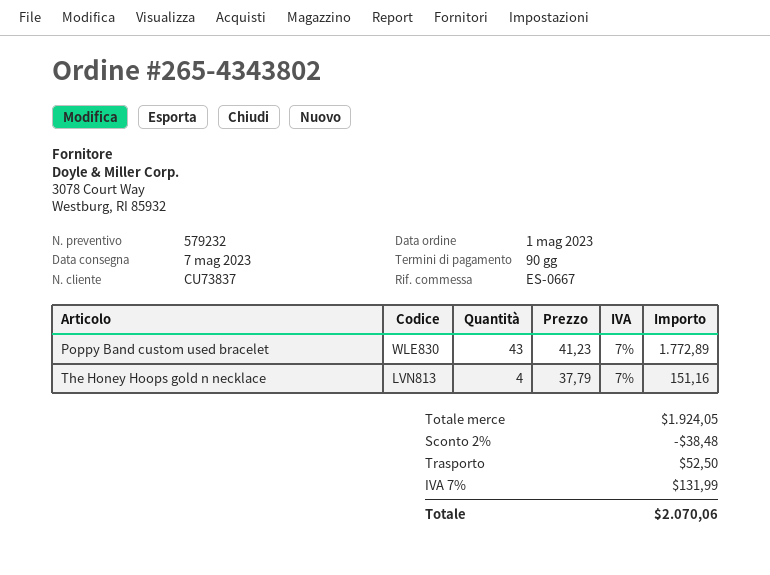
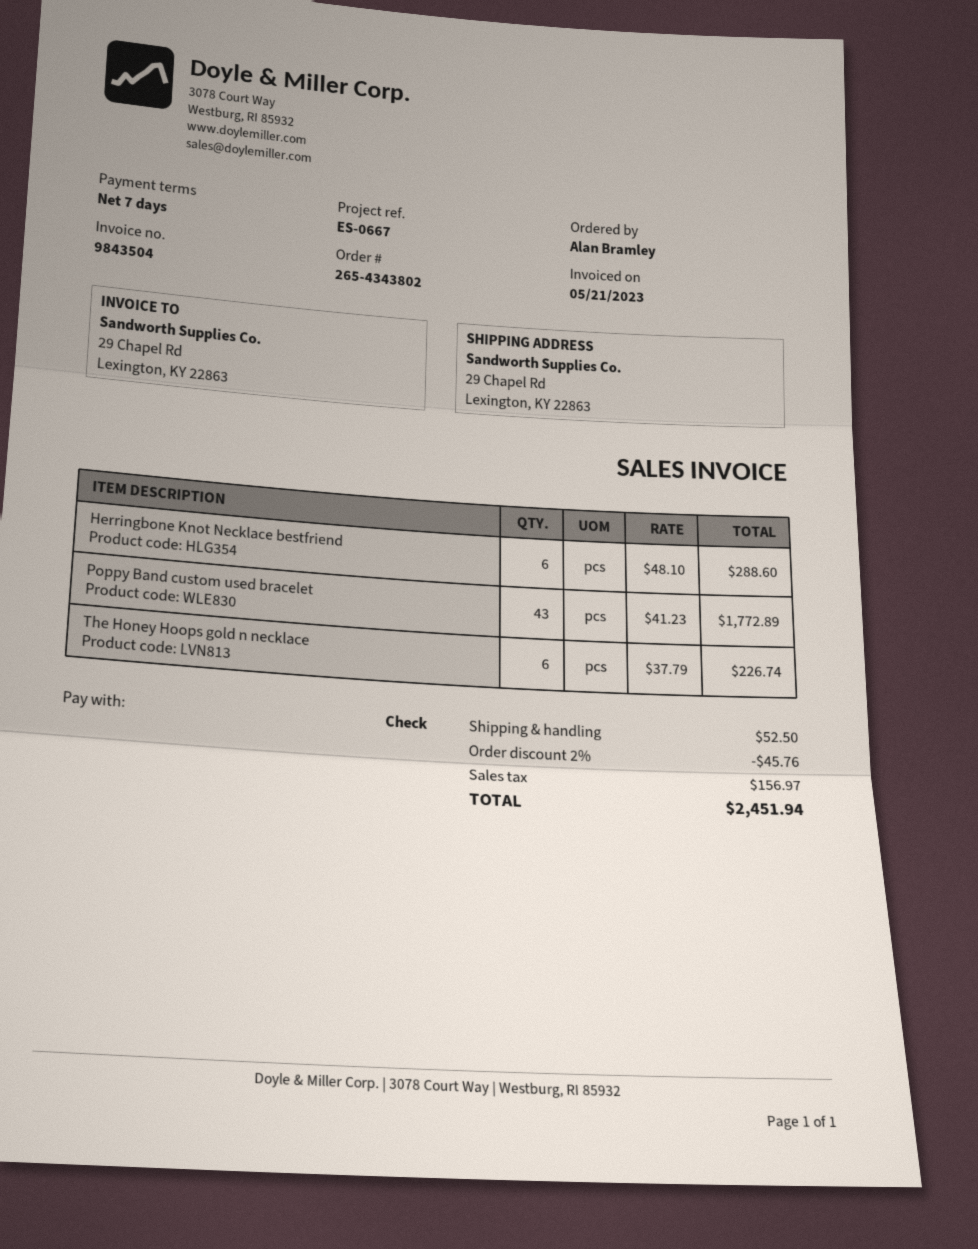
payment terms: 90 days -> 7 days
The Honey Hoops gold n necklace: 4 x 37.79 = 151.16 -> 6 x 37.79 = 226.74
Herringbone Knot Necklace bestfriend: none -> 6 x 48.10 = 288.60
discount: 2% = 38.48 -> 2% = 45.76
tax: 131.99 -> 156.97
total: 2070.06 -> 2451.94

